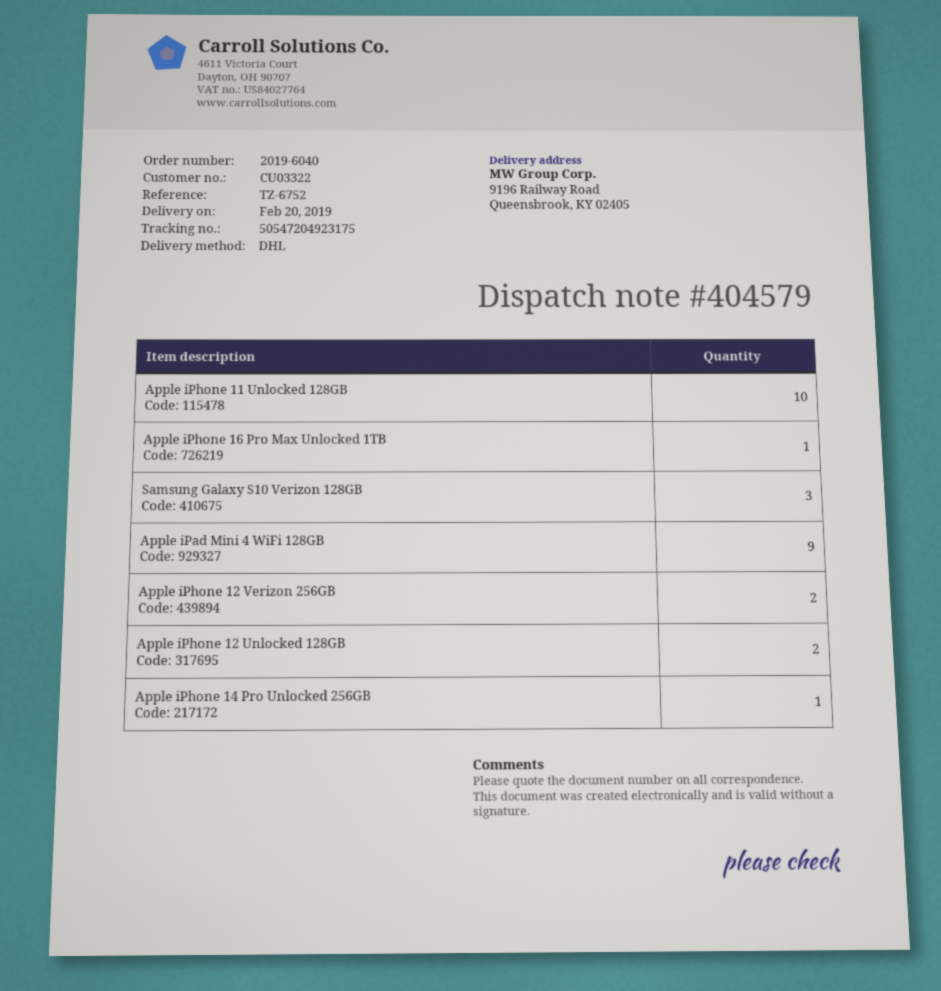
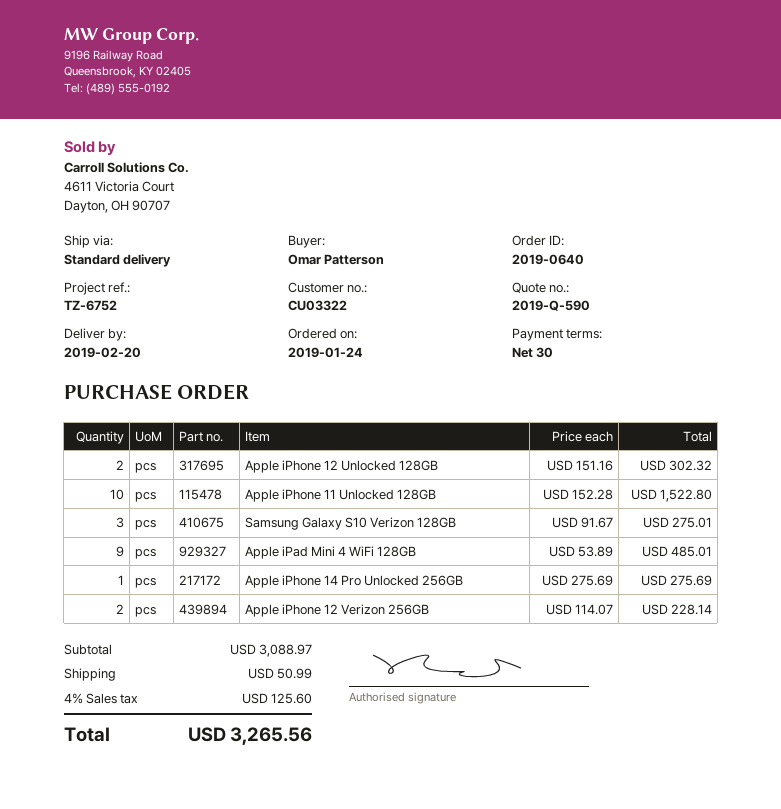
order number: 2019-6040 -> 2019-0640
shipping method: DHL -> standard
Apple iPhone 16 Pro Max Unlocked 1TB: 1 -> none

